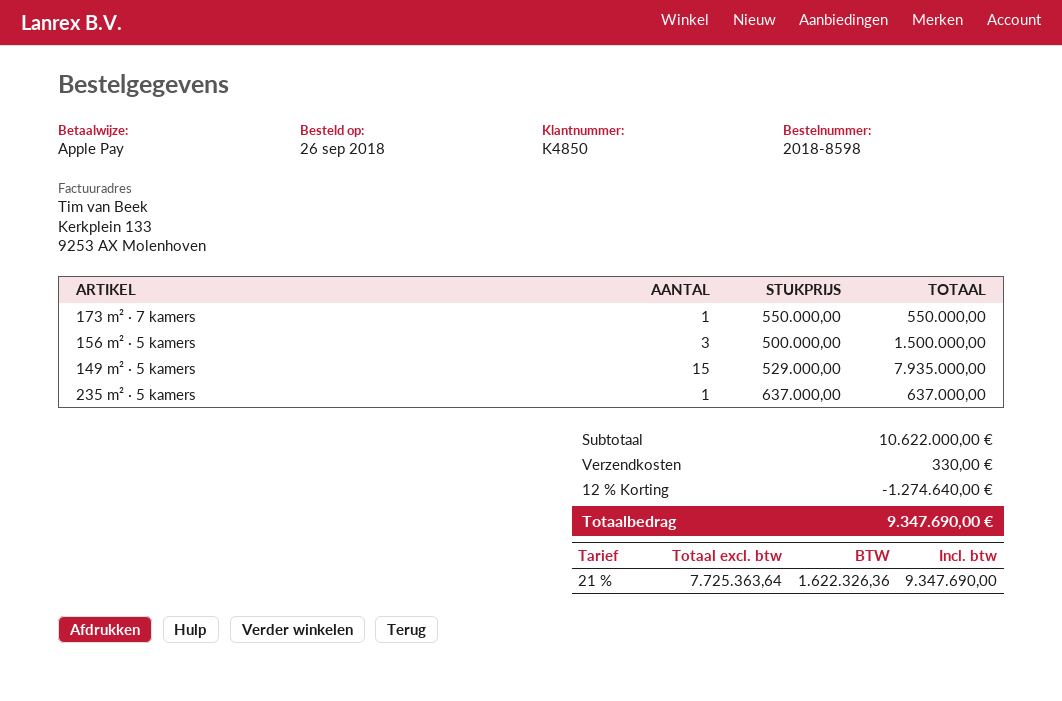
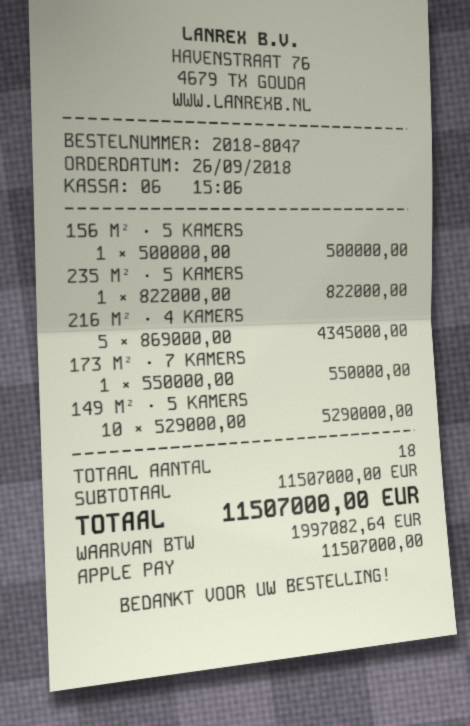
order number: 2018-8598 -> 2018-8047
156 m² · 5 kamers: 3 x 500000.00 = 1500000.00 -> 1 x 500000.00 = 500000.00
149 m² · 5 kamers: 15 x 529000.00 = 7935000.00 -> 10 x 529000.00 = 5290000.00
235 m² · 5 kamers: 1 x 637000.00 = 637000.00 -> 1 x 822000.00 = 822000.00
216 M² · 4 KAMERS: none -> 5 x 869000.00 = 4345000.00
subtotal: 10622000.00 -> 11507000.00
discount: 12% = 1274640.00 -> none
shipping: 330.00 -> none
tax: 1622326.36 -> 1997082.64
total: 9347690.00 -> 11507000.00

